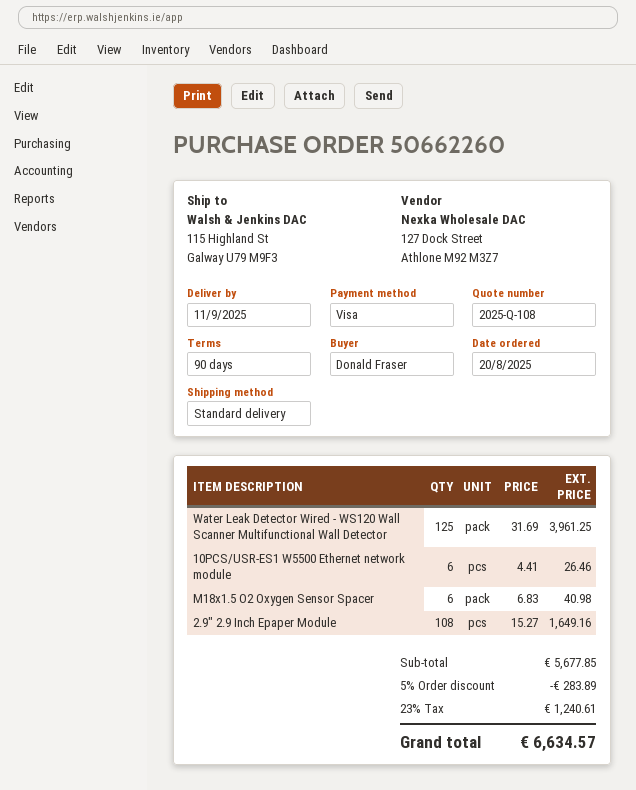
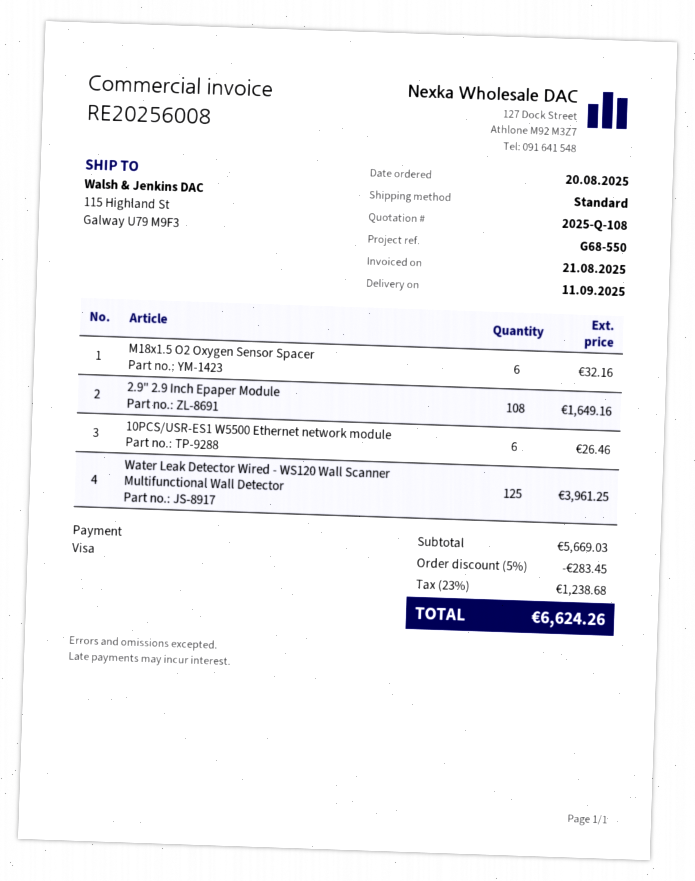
M18x1.5 O2 Oxygen Sensor Spacer: 6 for 40.98 -> 6 for 32.16
subtotal: 5677.85 -> 5669.03
discount: 5% = 283.89 -> 5% = 283.45
tax: 23% = 1240.61 -> 23% = 1238.68
total: 6634.57 -> 6624.26

